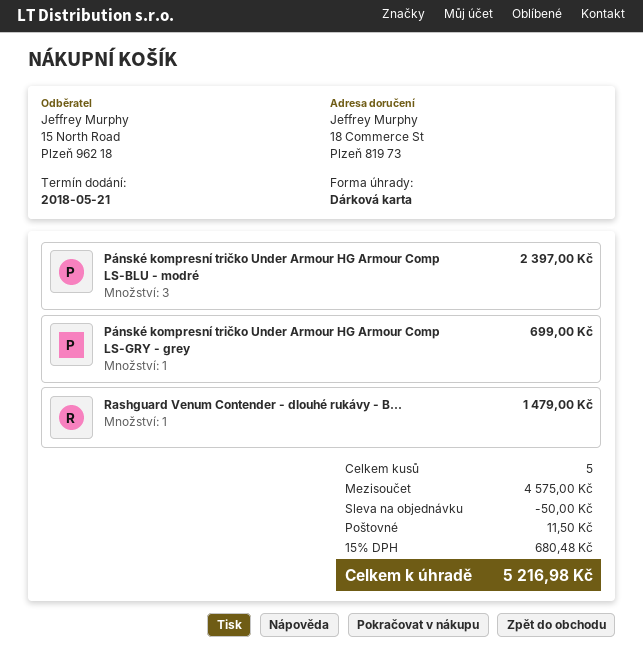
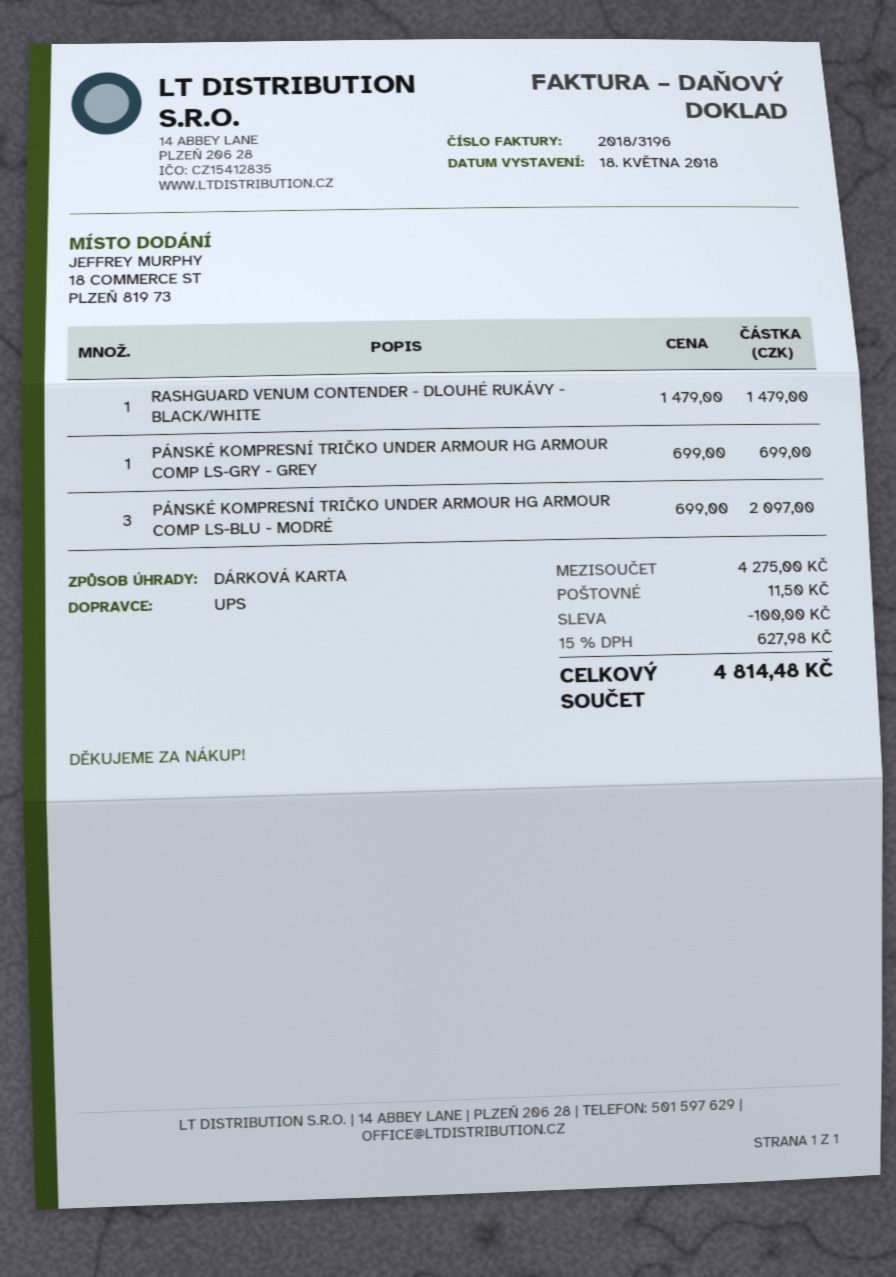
Pánské kompresní tričko Under Armour HG Armour Comp LS-BLU - modré: 3 for 2397.00 -> 3 for 2097.00
subtotal: 4575.00 -> 4275.00
discount: 50.00 -> 100.00
tax: 15% = 680.48 -> 15% = 627.98
total: 5216.98 -> 4814.48

